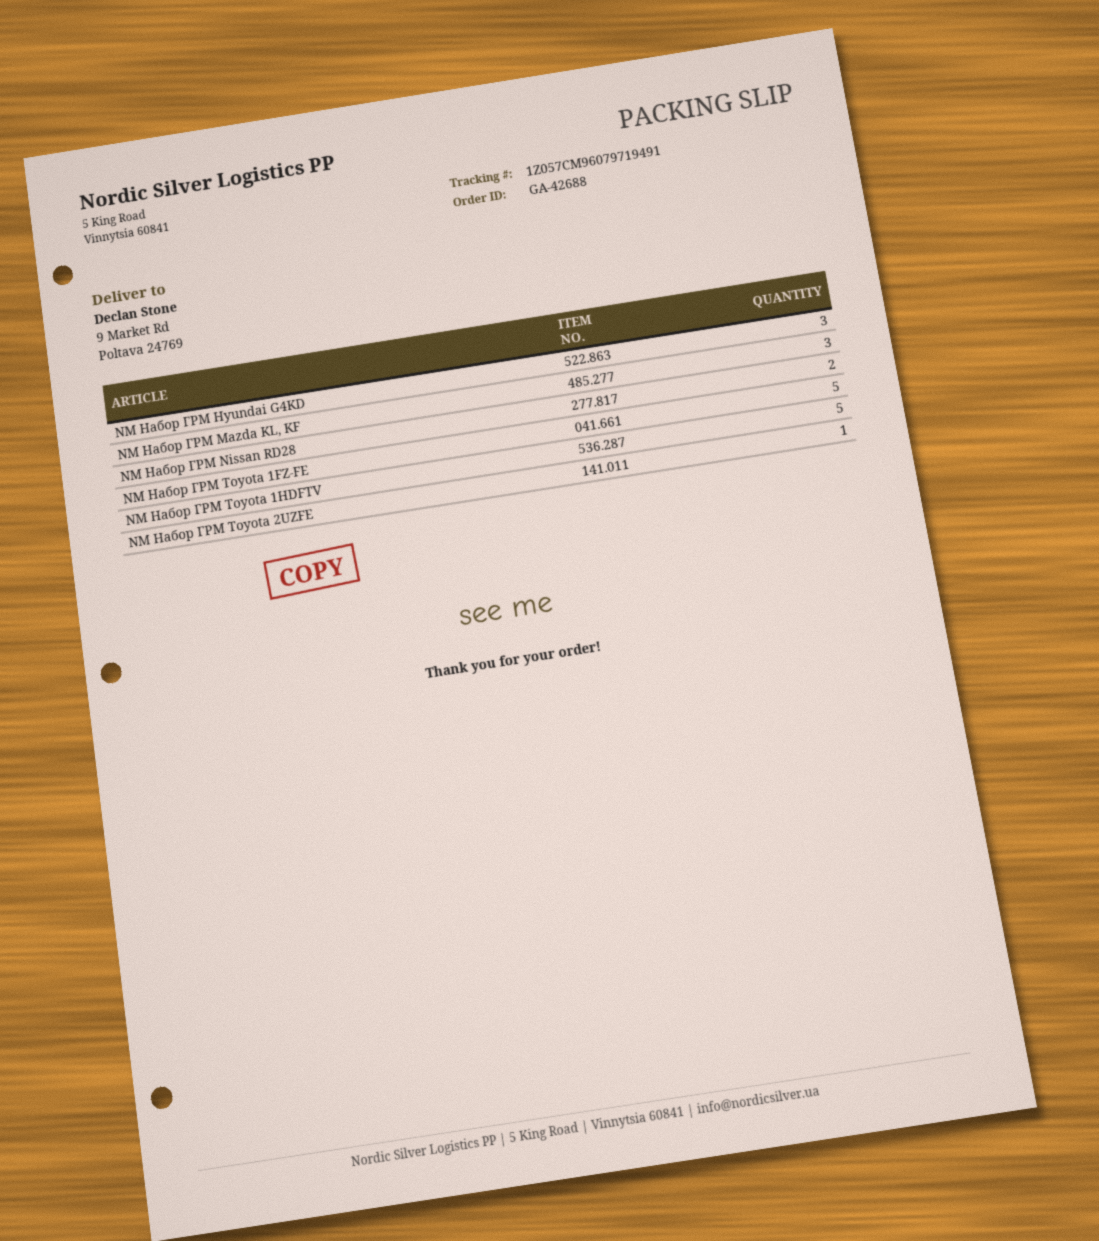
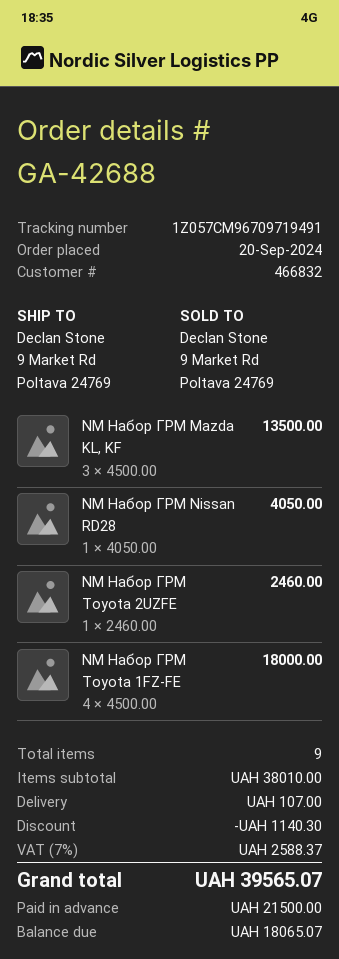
tracking number: 1Z057CM96079719491 -> 1Z057CM96709719491
NM Набор ГРМ Hyundai G4KD: 3 -> none
NM Набор ГРМ Nissan RD28: 2 -> 1
NM Набор ГРМ Toyota 1FZ-FE: 5 -> 4
NM Набор ГРМ Toyota 1HDFTV: 5 -> none

